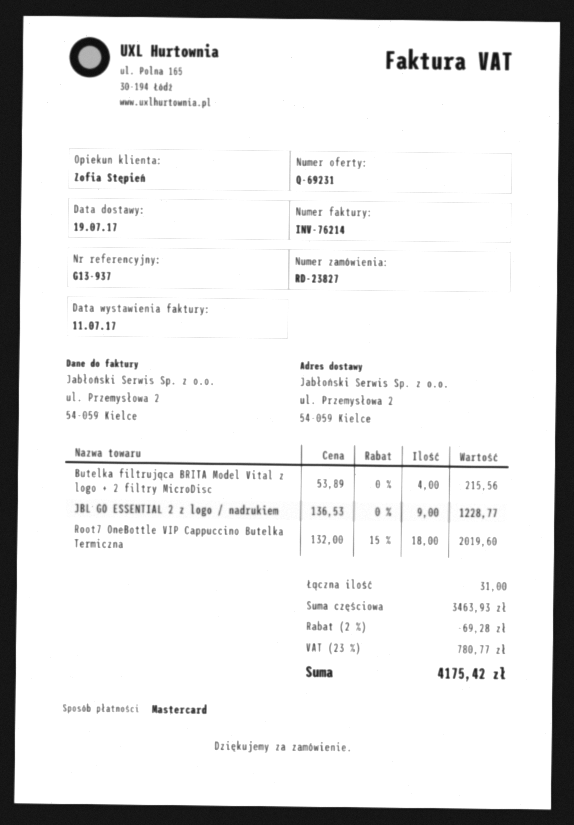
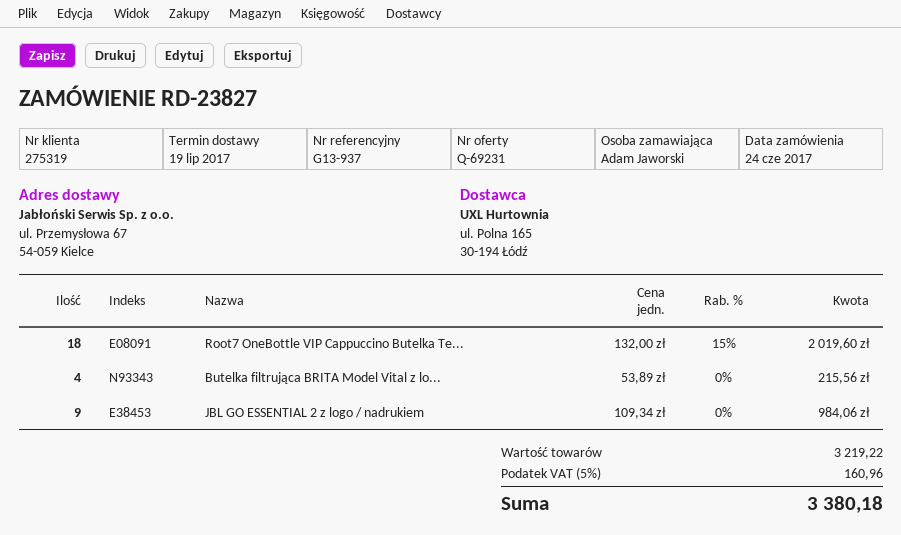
ship to: ul. Przemysłowa 2, 54-059 Kielce -> ul. Przemysłowa 67, 54-059 Kielce
JBL GO ESSENTIAL 2 z logo / nadrukiem: 9 x 136.53 = 1228.77 -> 9 x 109.34 = 984.06
subtotal: 3463.93 -> 3219.22
discount: 2% = 69.28 -> none
tax: 23% = 780.77 -> 5% = 160.96
total: 4175.42 -> 3380.18

